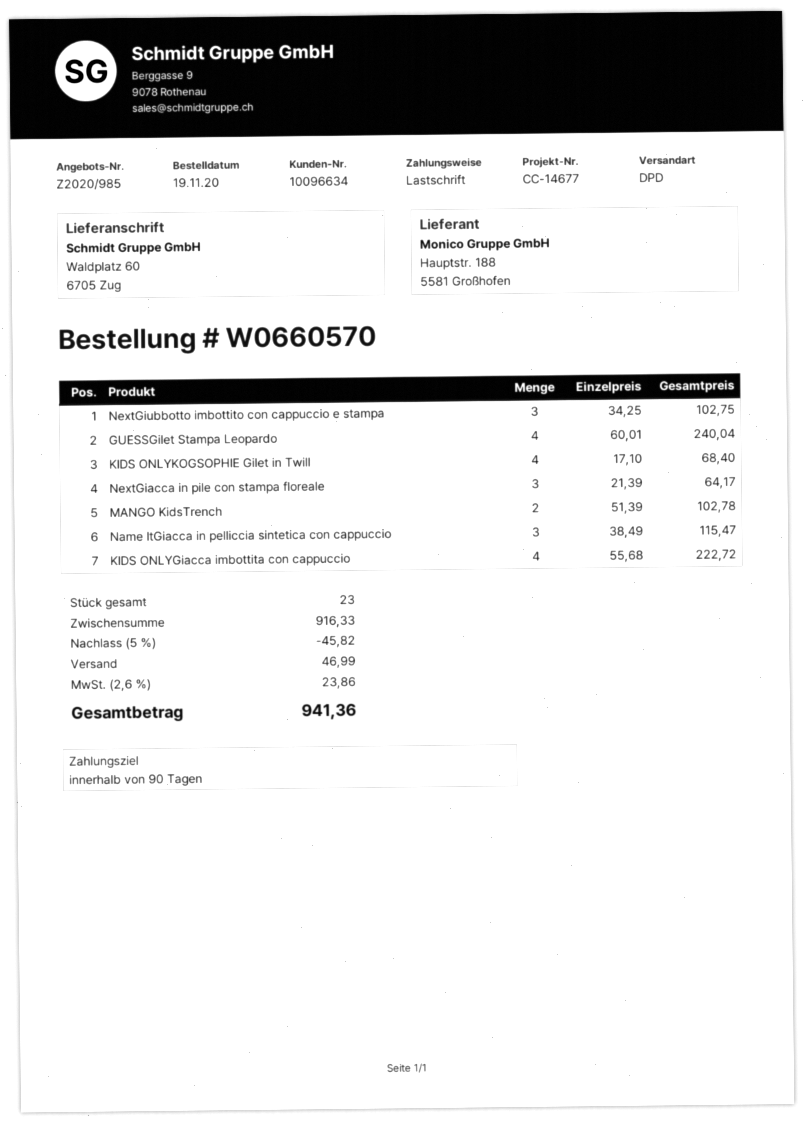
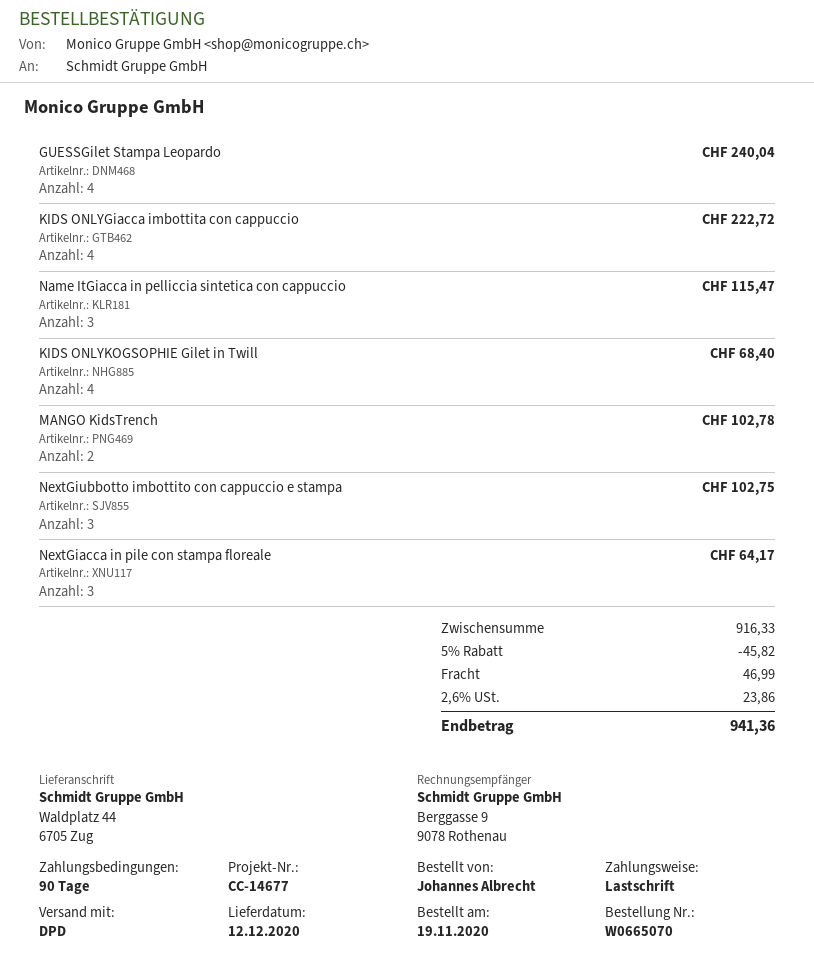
order number: W0660570 -> W0665070
ship to: Waldplatz 60, 6705 Zug -> Waldplatz 44, 6705 Zug

